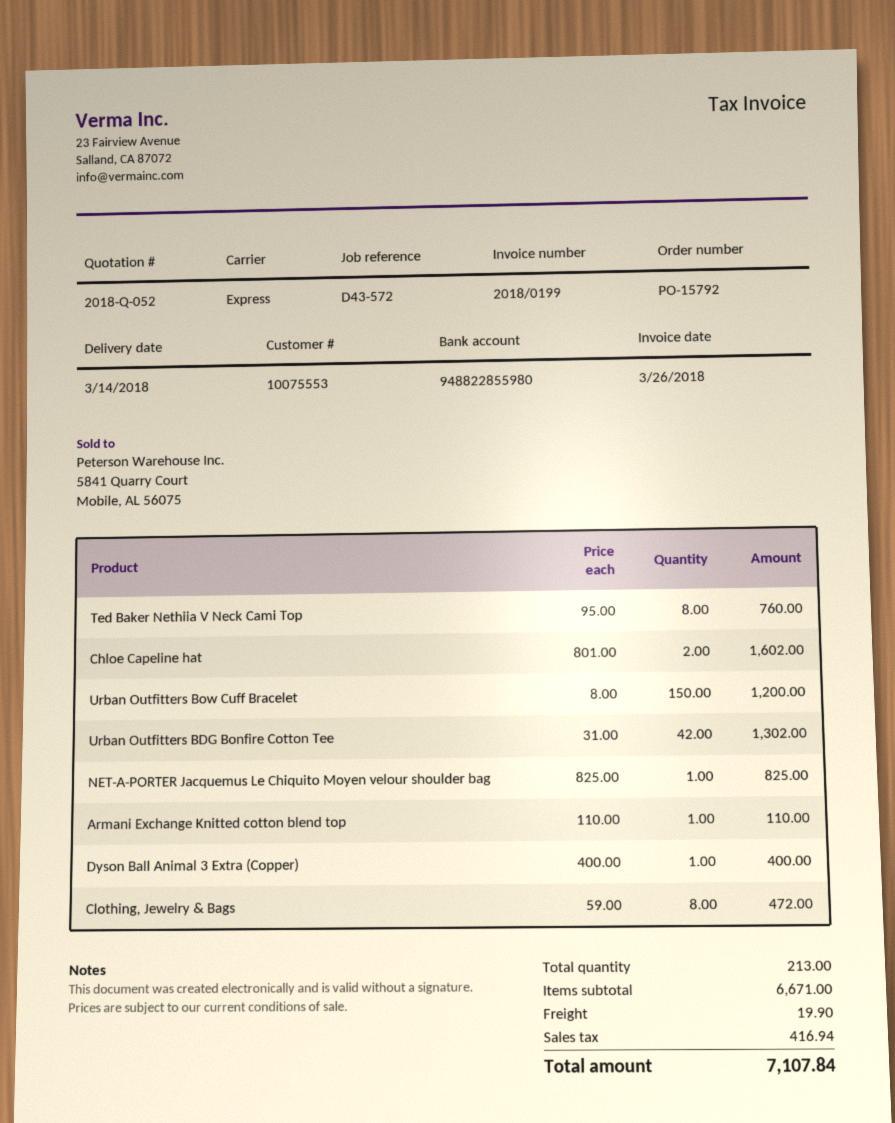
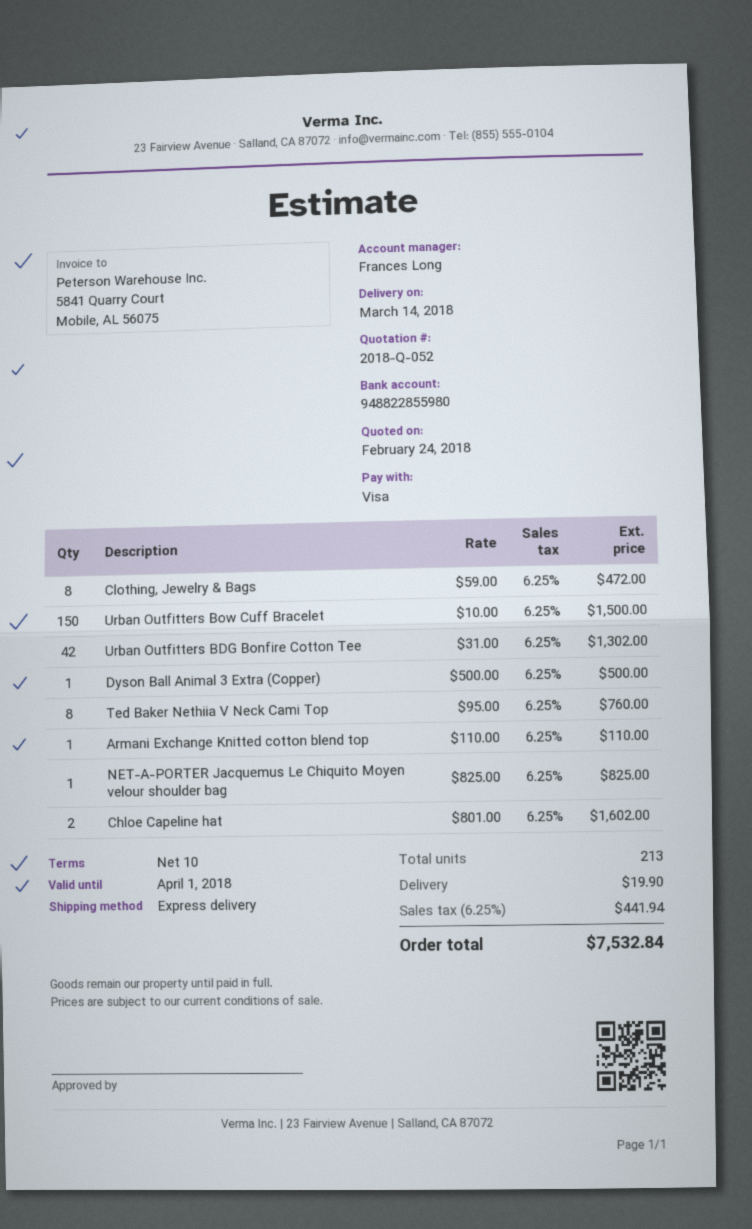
Urban Outfitters Bow Cuff Bracelet: 150 x 8.00 = 1200.00 -> 150 x 10.00 = 1500.00
Dyson Ball Animal 3 Extra (Copper): 1 x 400.00 = 400.00 -> 1 x 500.00 = 500.00
tax: 416.94 -> 441.94
total: 7107.84 -> 7532.84

